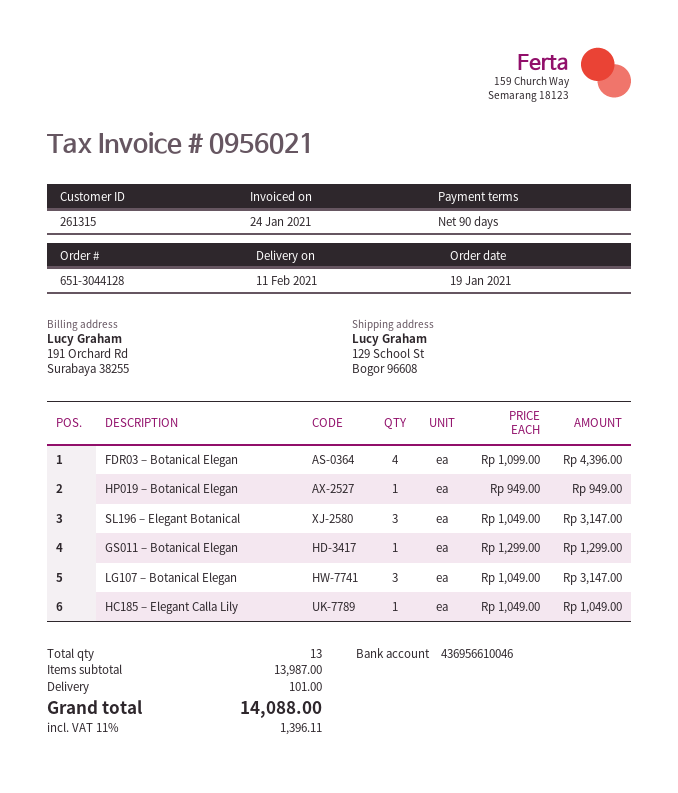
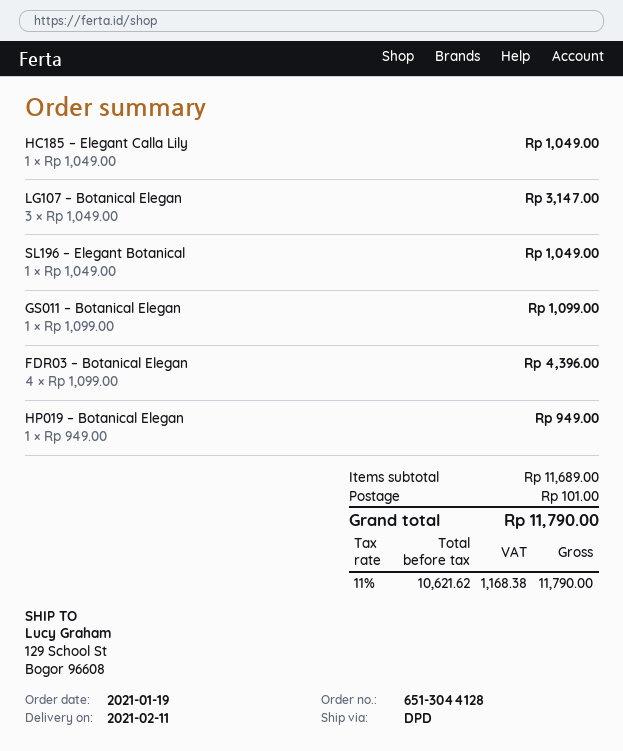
SL196 – Elegant Botanical: 3 x 1049.00 = 3147.00 -> 1 x 1049.00 = 1049.00
GS011 – Botanical Elegan: 1 x 1299.00 = 1299.00 -> 1 x 1099.00 = 1099.00
subtotal: 13987.00 -> 11689.00
tax: 11% = 1396.11 -> 11% = 1168.38
total: 14088.00 -> 11790.00

